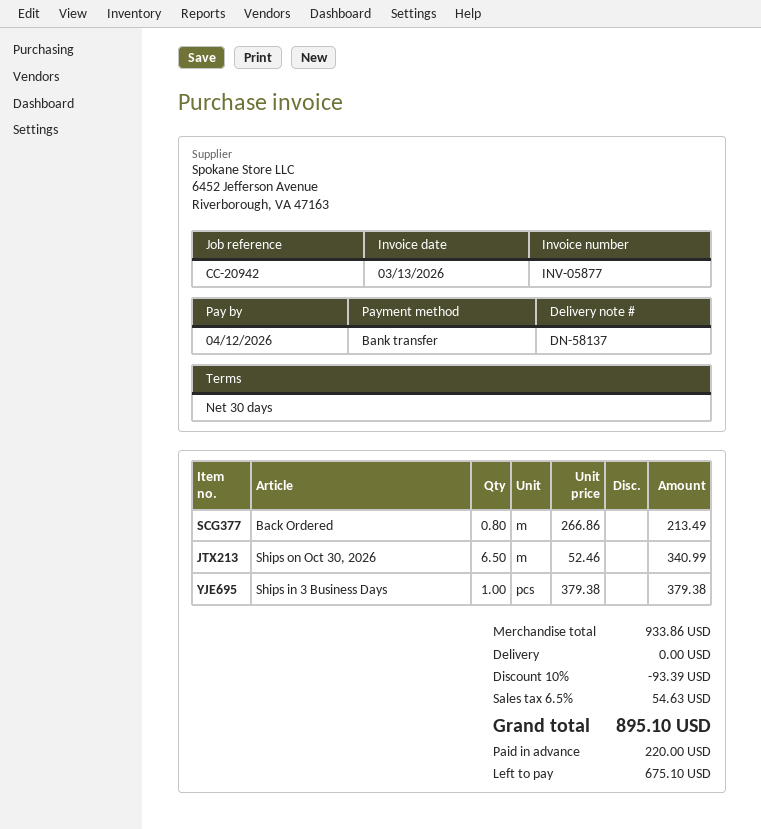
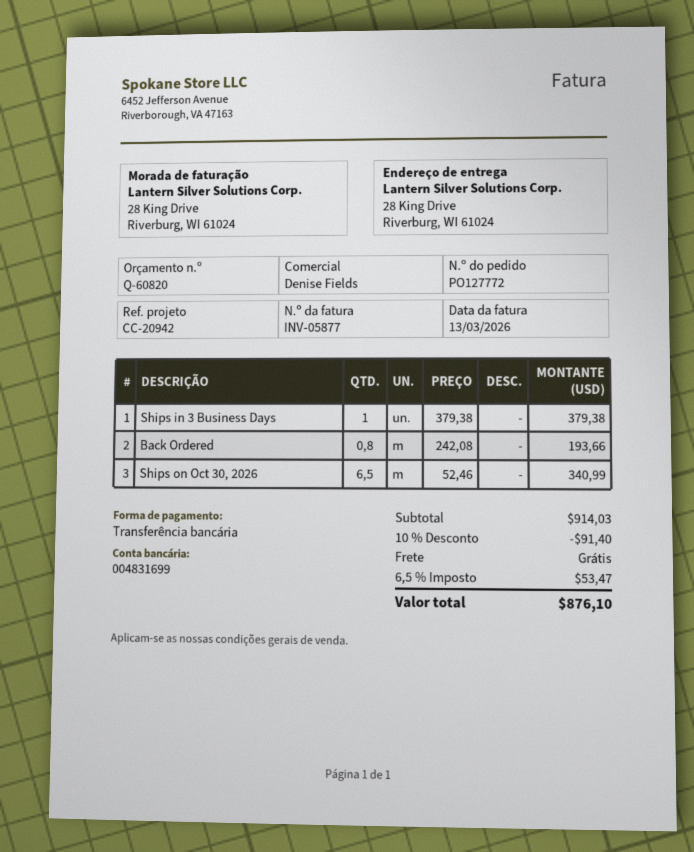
Back Ordered: 0.8 x 266.86 = 213.49 -> 0.8 x 242.08 = 193.66
subtotal: 933.86 -> 914.03
discount: 10% = 93.39 -> 10% = 91.40
tax: 6.5% = 54.63 -> 6.5% = 53.47
total: 895.10 -> 876.10

